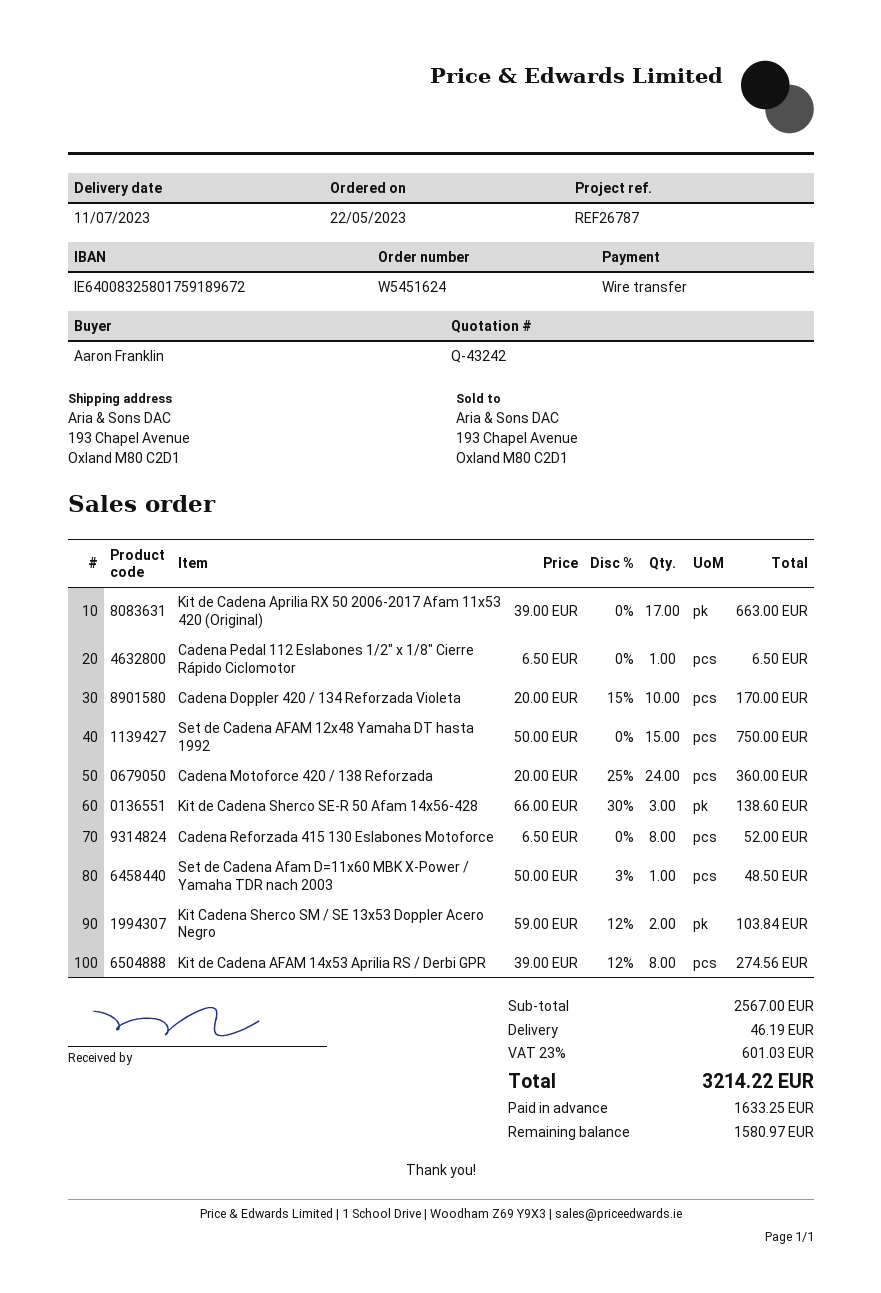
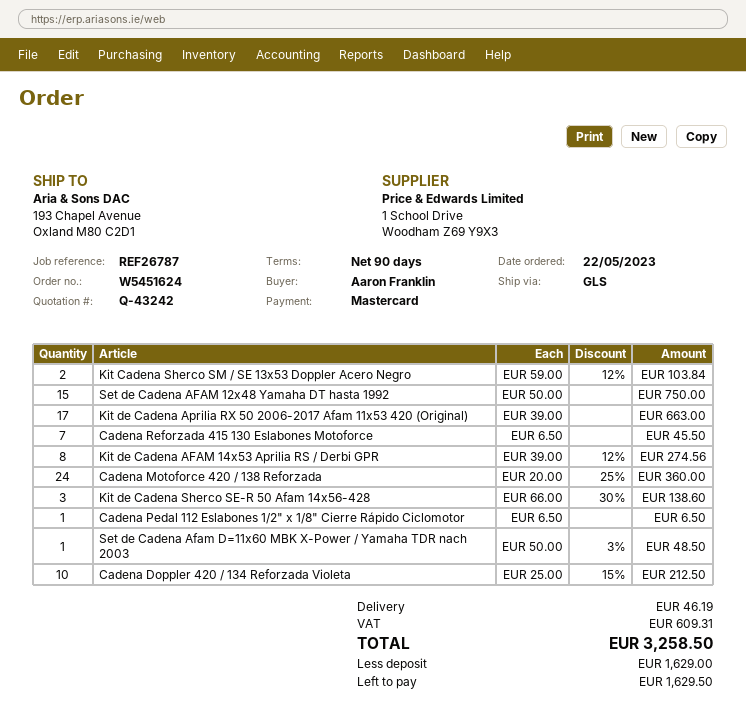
payment method: bank transfer -> Mastercard
Cadena Doppler 420 / 134 Reforzada Violeta: 10 x 20.00 - 15% = 170.00 -> 10 x 25.00 - 15% = 212.50
Cadena Reforzada 415 130 Eslabones Motoforce: 8 x 6.50 = 52.00 -> 7 x 6.50 = 45.50
tax: 601.03 -> 609.31
total: 3214.22 -> 3258.50
deposit: 1633.25 -> 1629.00
balance: 1580.97 -> 1629.50

